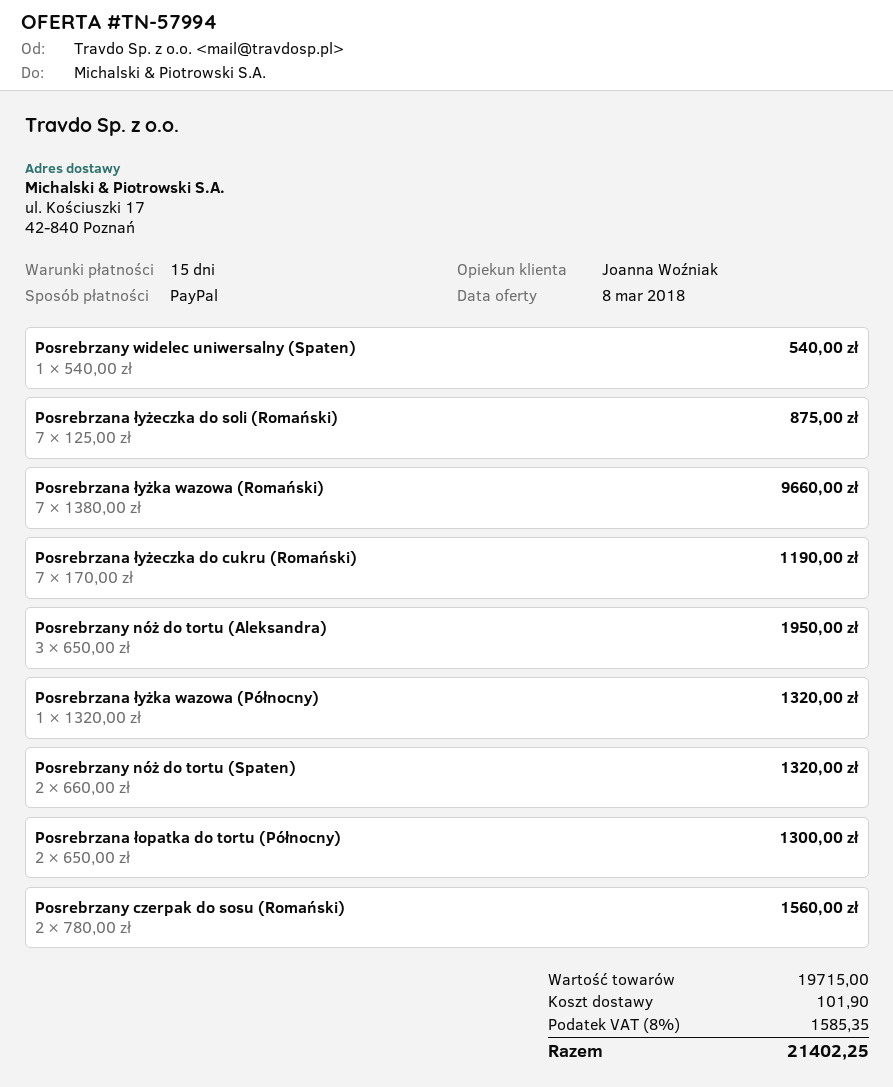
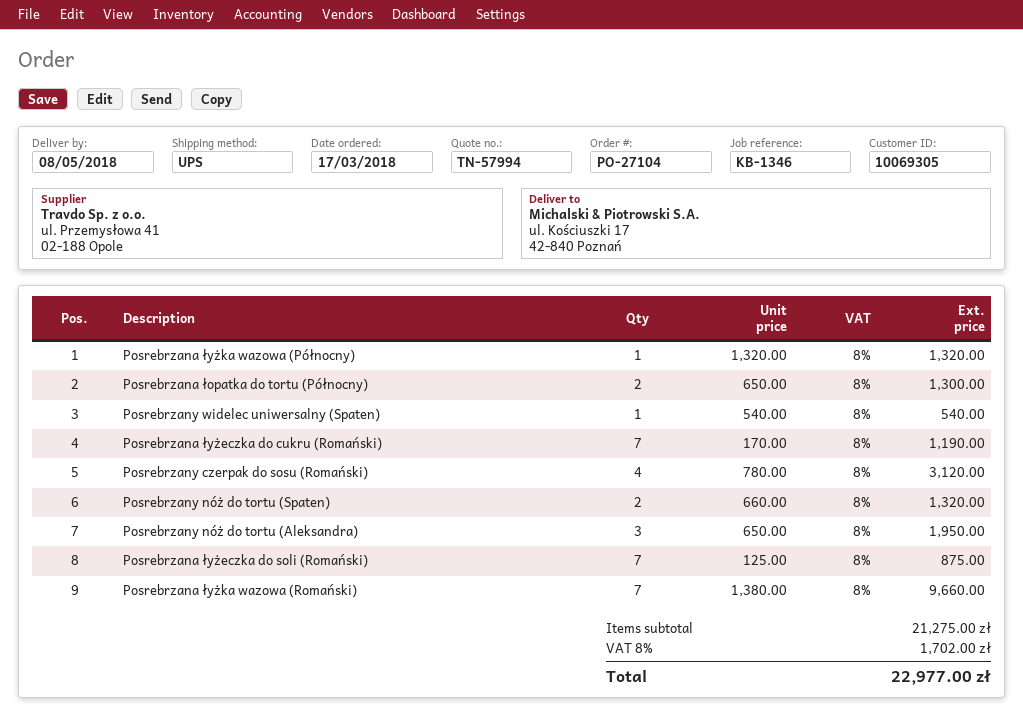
Posrebrzany czerpak do sosu (Romański): 2 x 780.00 = 1560.00 -> 4 x 780.00 = 3120.00
subtotal: 19715.00 -> 21275.00
shipping: 101.90 -> none
tax: 8% = 1585.35 -> 8% = 1702.00
total: 21402.25 -> 22977.00

